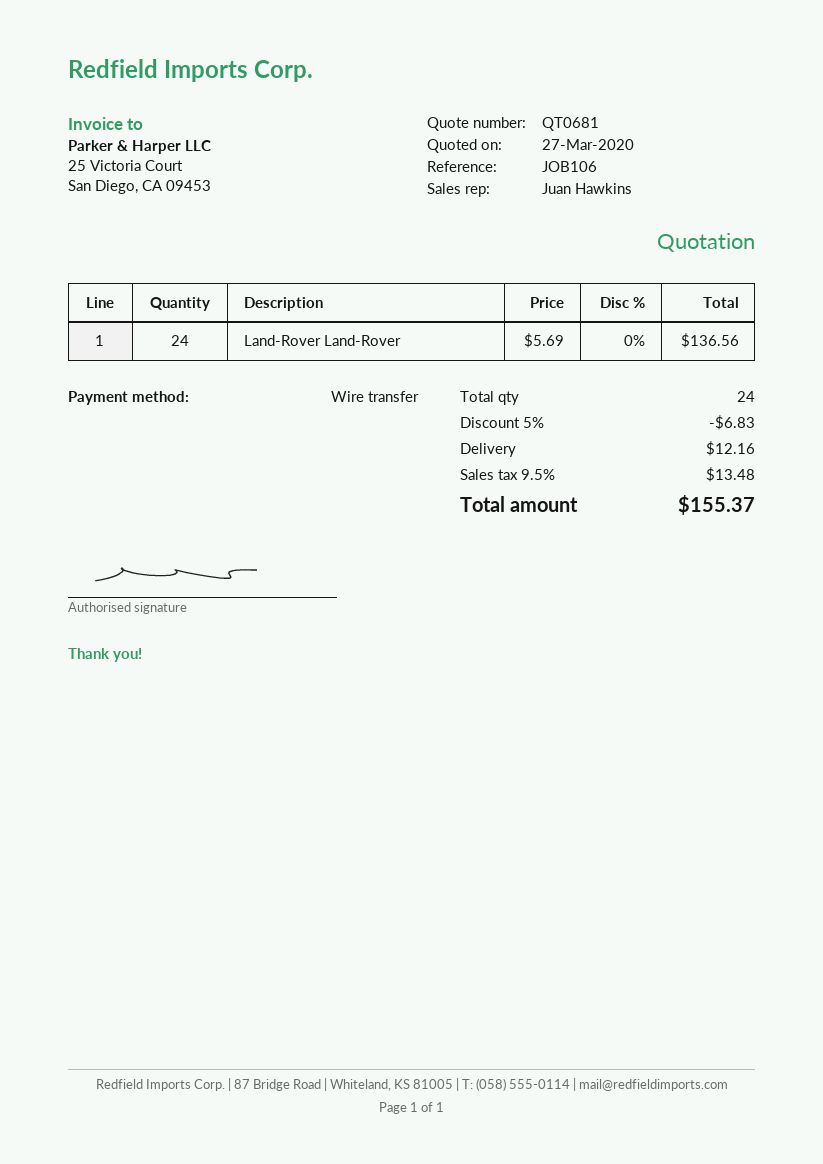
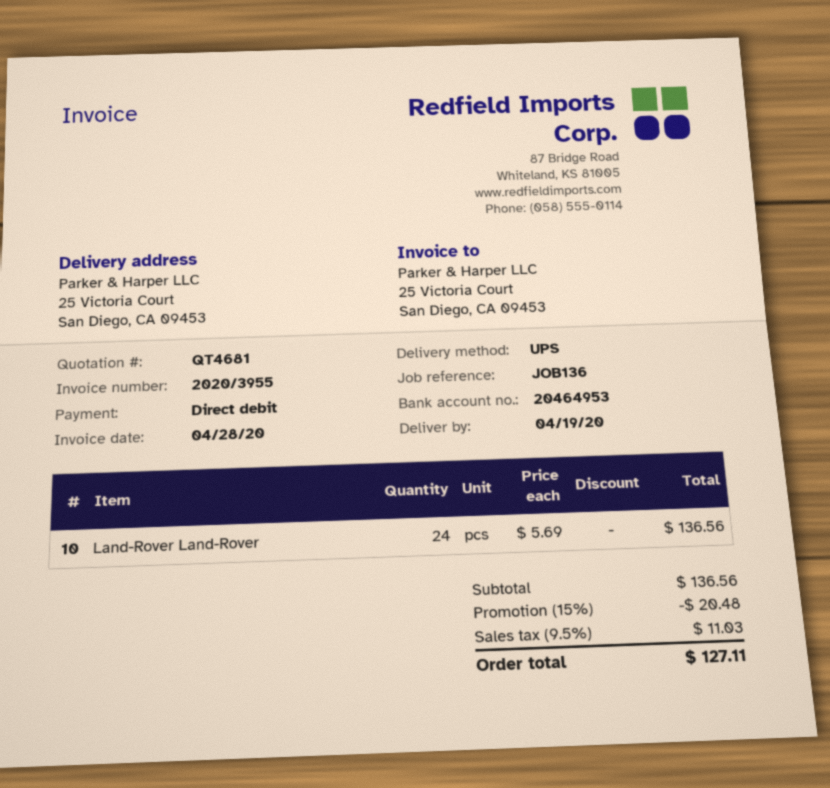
quote number: QT0681 -> QT4681
reference: JOB106 -> JOB136
payment method: bank transfer -> direct debit
discount: 5% = 6.83 -> 15% = 20.48
shipping: 12.16 -> none
tax: 9.5% = 13.48 -> 9.5% = 11.03
total: 155.37 -> 127.11

